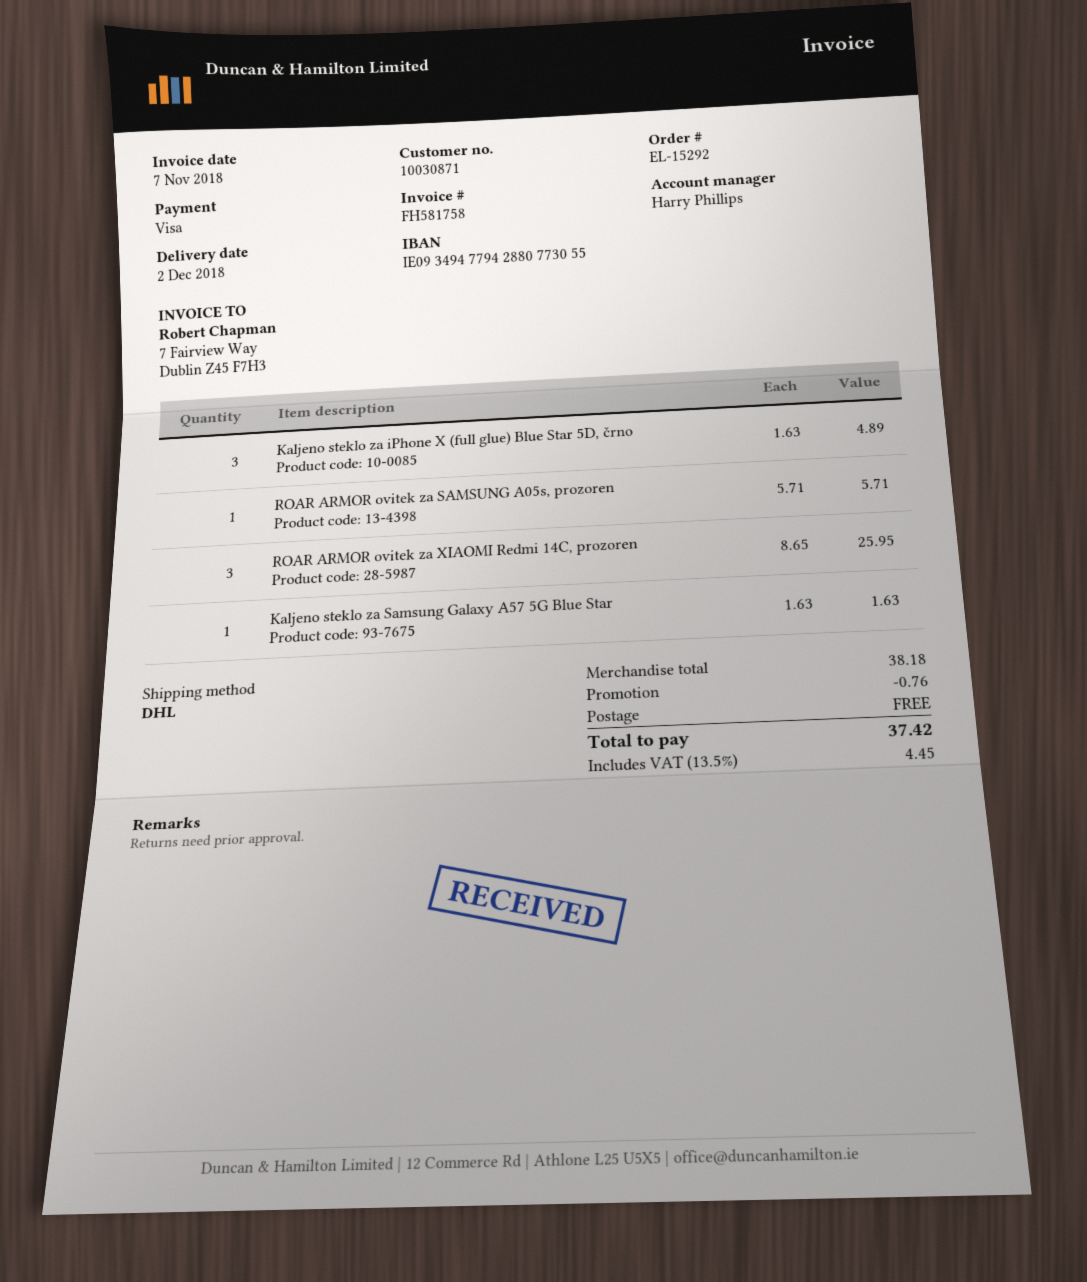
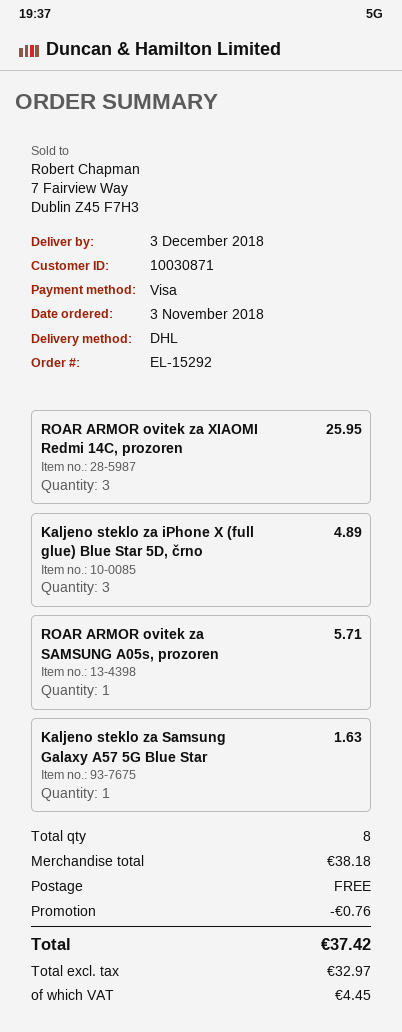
delivery date: 2018-12-02 -> 2018-12-03

